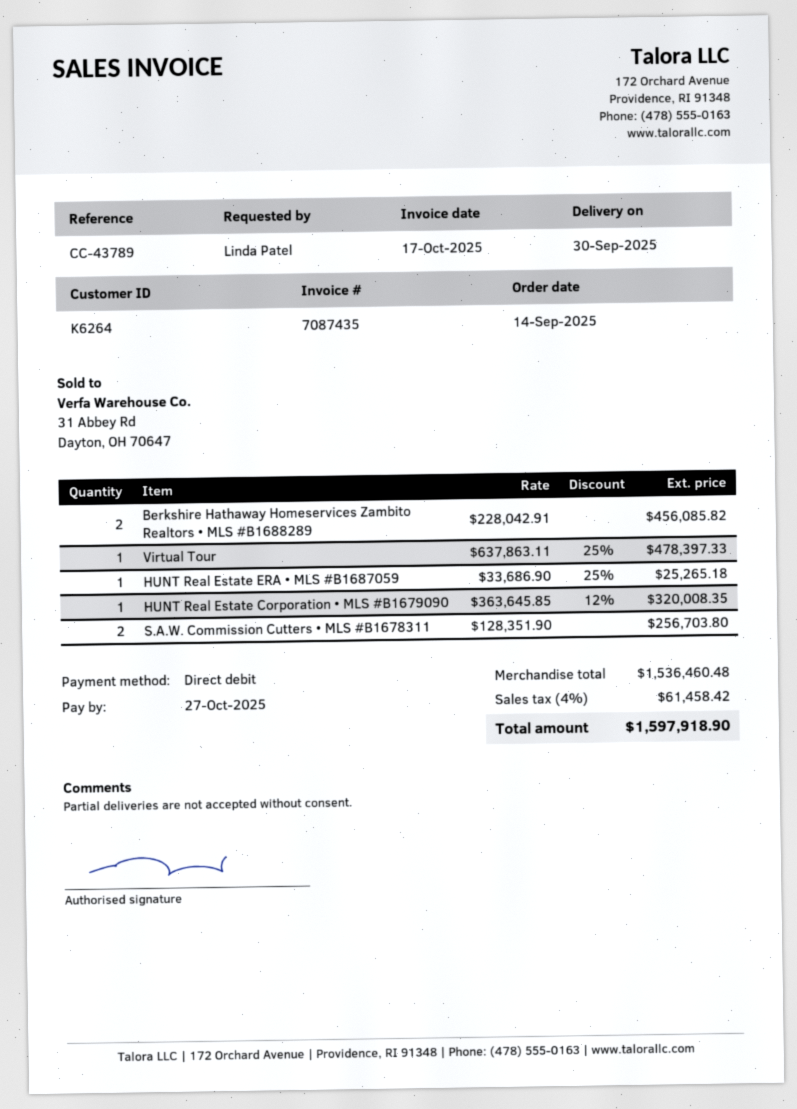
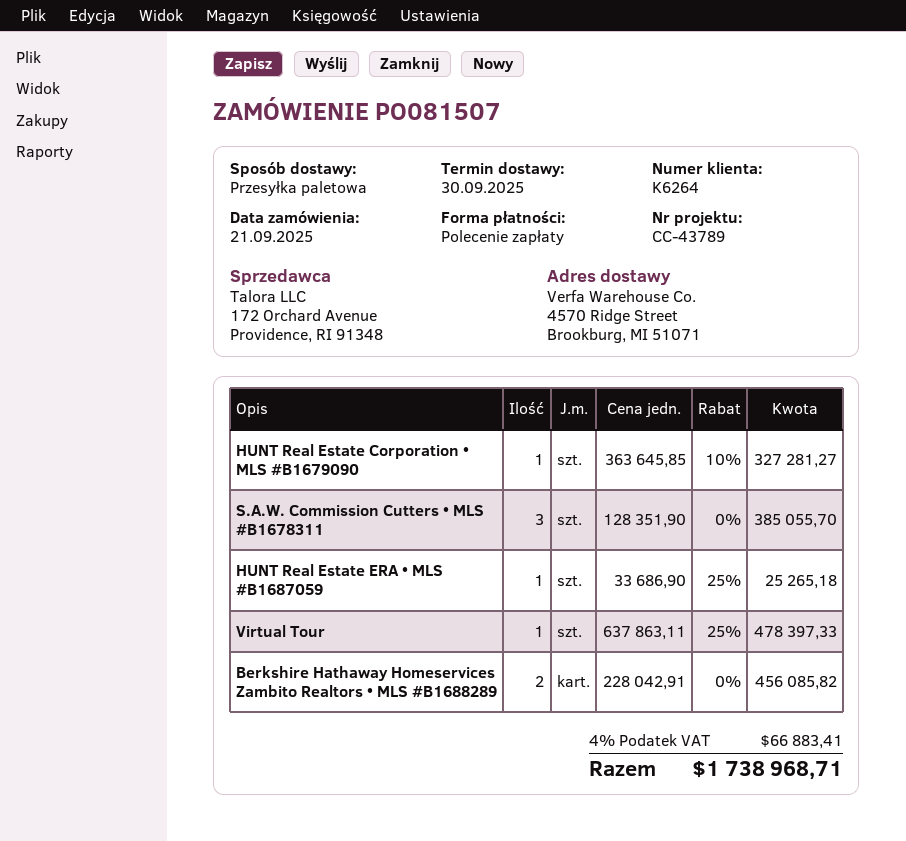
order date: 2025-09-14 -> 2025-09-21
HUNT Real Estate Corporation • MLS #B1679090: 1 x 363645.85 - 12% = 320008.35 -> 1 x 363645.85 - 10% = 327281.27
S.A.W. Commission Cutters • MLS #B1678311: 2 x 128351.90 = 256703.80 -> 3 x 128351.90 = 385055.70
tax: 4% = 61458.42 -> 4% = 66883.41
total: 1597918.90 -> 1738968.71

